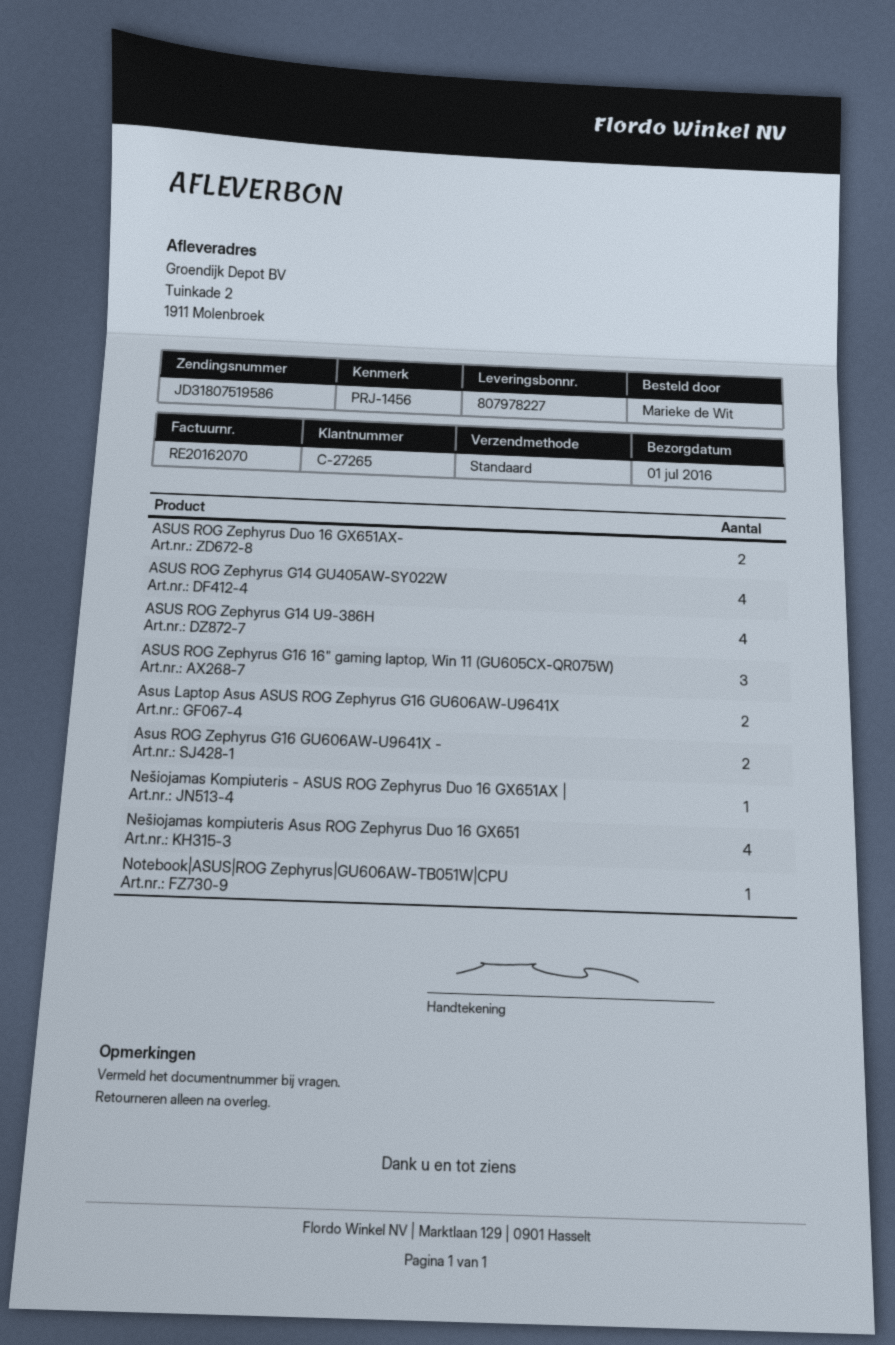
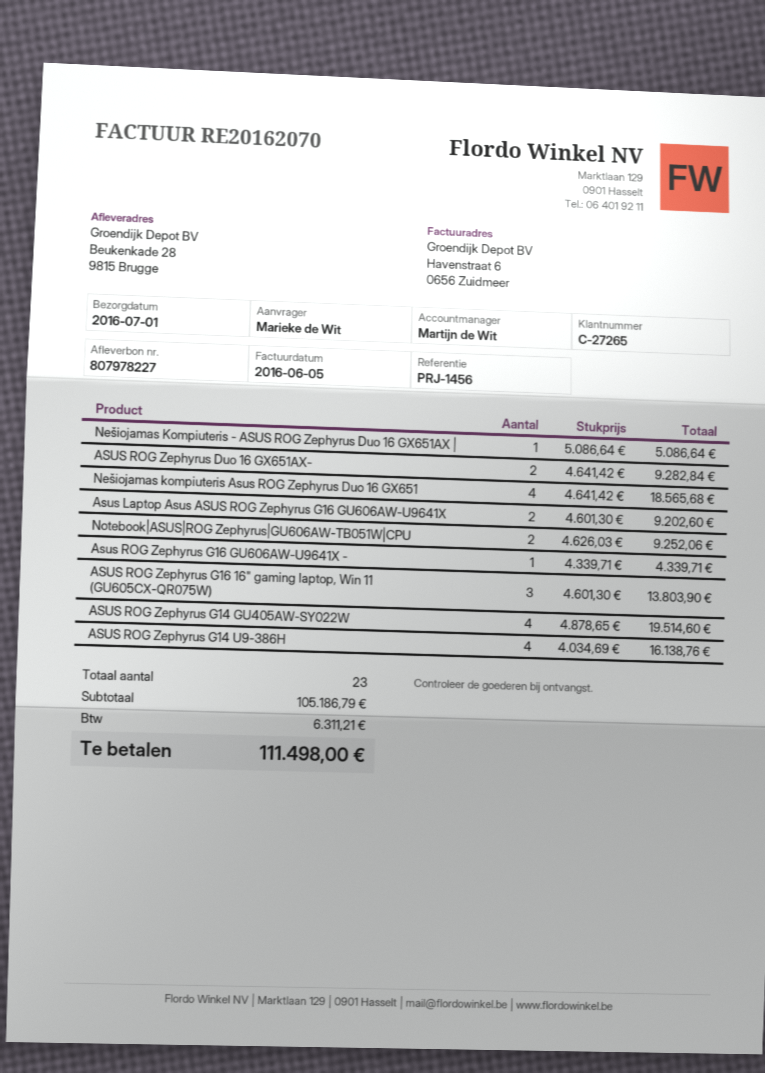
ship to: Tuinkade 2, 1911 Molenbroek -> Beukenkade 28, 9815 Brugge
Asus ROG Zephyrus G16 GU606AW-U9641X -: 2 -> 1
Notebook|ASUS|ROG Zephyrus|GU606AW-TB051W|CPU: 1 -> 2

